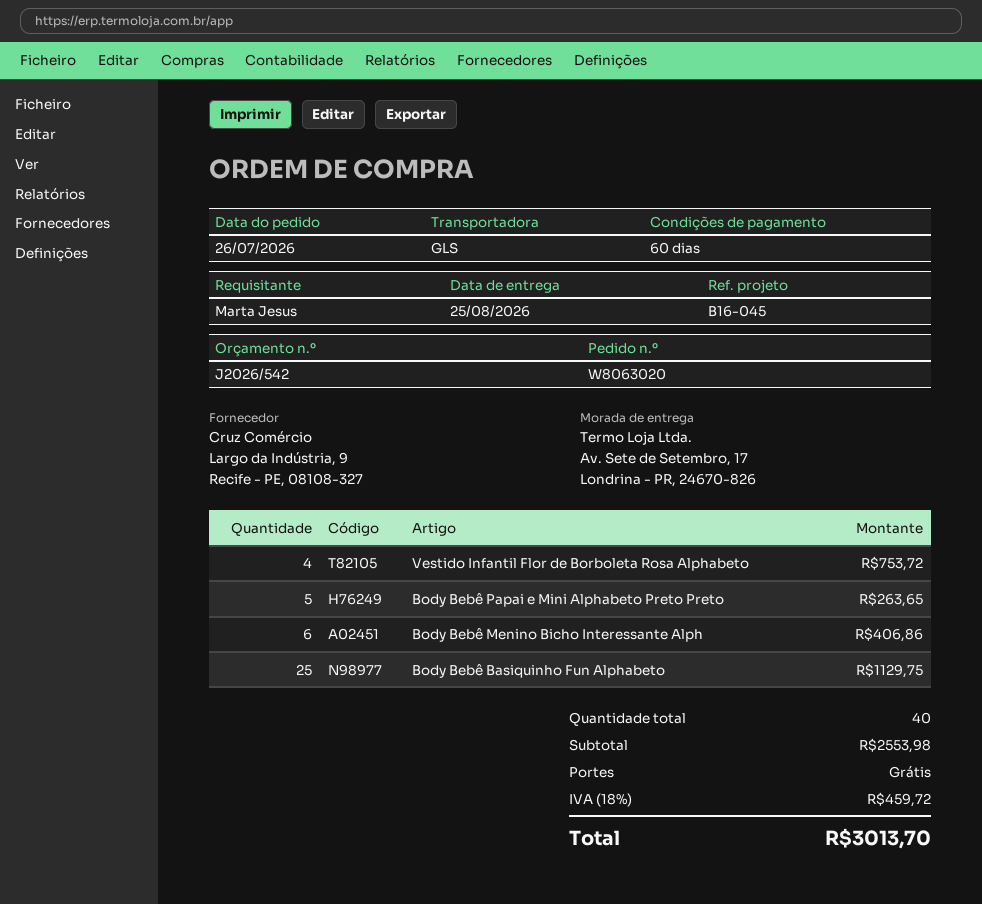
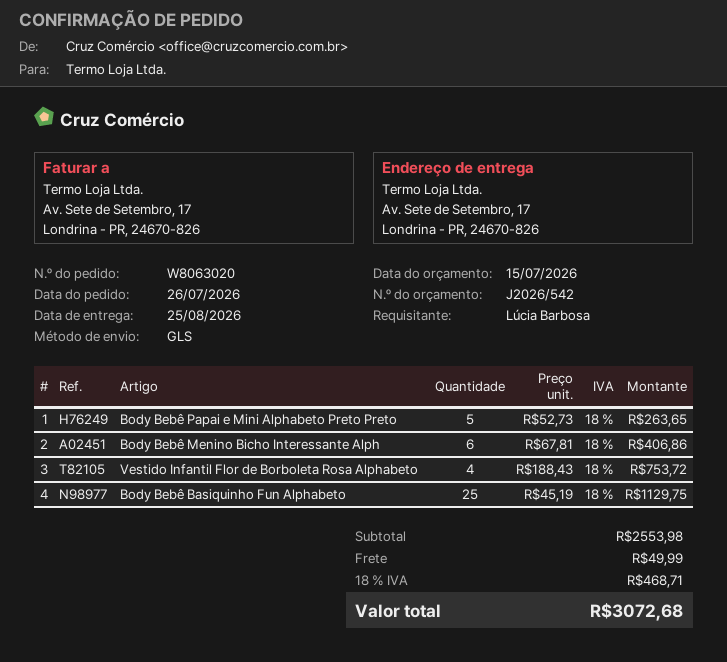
ordered by: Marta Jesus -> Lúcia Barbosa
shipping: 0.00 -> 49.99
tax: 18% = 459.72 -> 18% = 468.71
total: 3013.70 -> 3072.68

